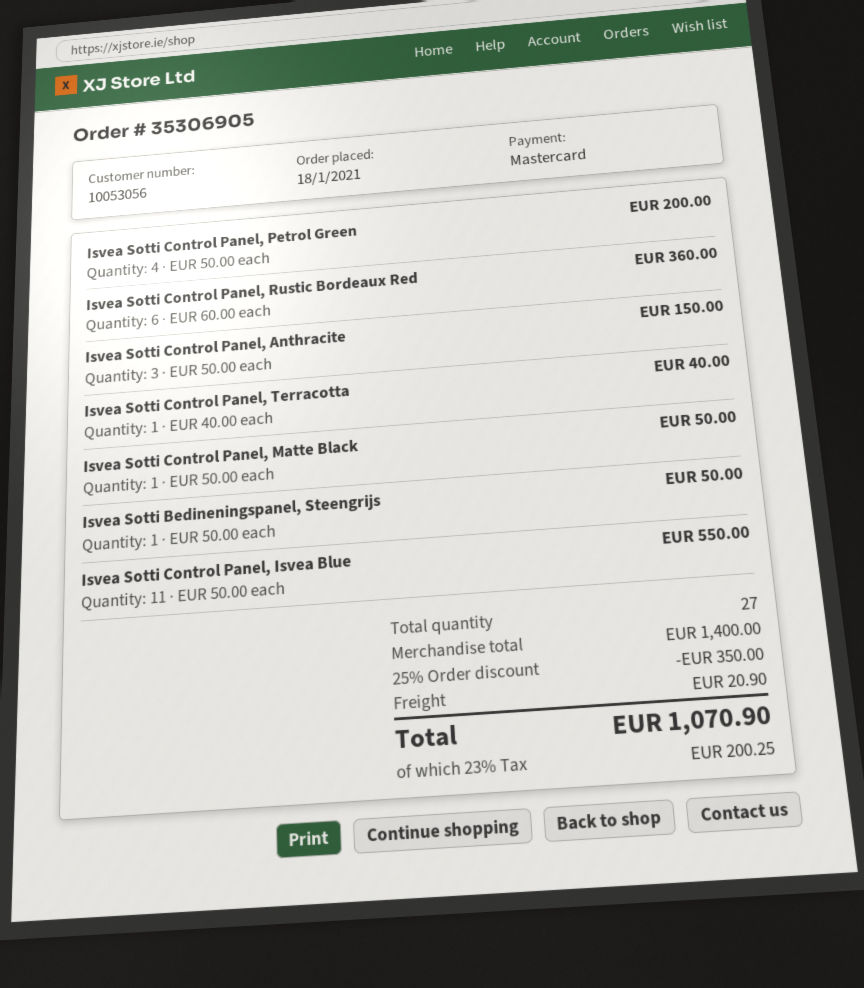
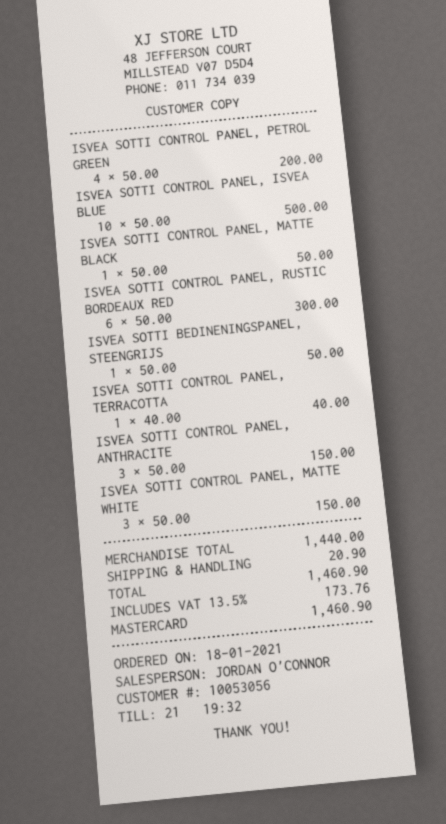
Isvea Sotti Control Panel, Rustic Bordeaux Red: 6 x 60.00 = 360.00 -> 6 x 50.00 = 300.00
Isvea Sotti Control Panel, Isvea Blue: 11 x 50.00 = 550.00 -> 10 x 50.00 = 500.00
ISVEA SOTTI CONTROL PANEL, MATTE WHITE: none -> 3 x 50.00 = 150.00
subtotal: 1400.00 -> 1440.00
discount: 25% = 350.00 -> none
tax: 23% = 200.25 -> 13.5% = 173.76
total: 1070.90 -> 1460.90

